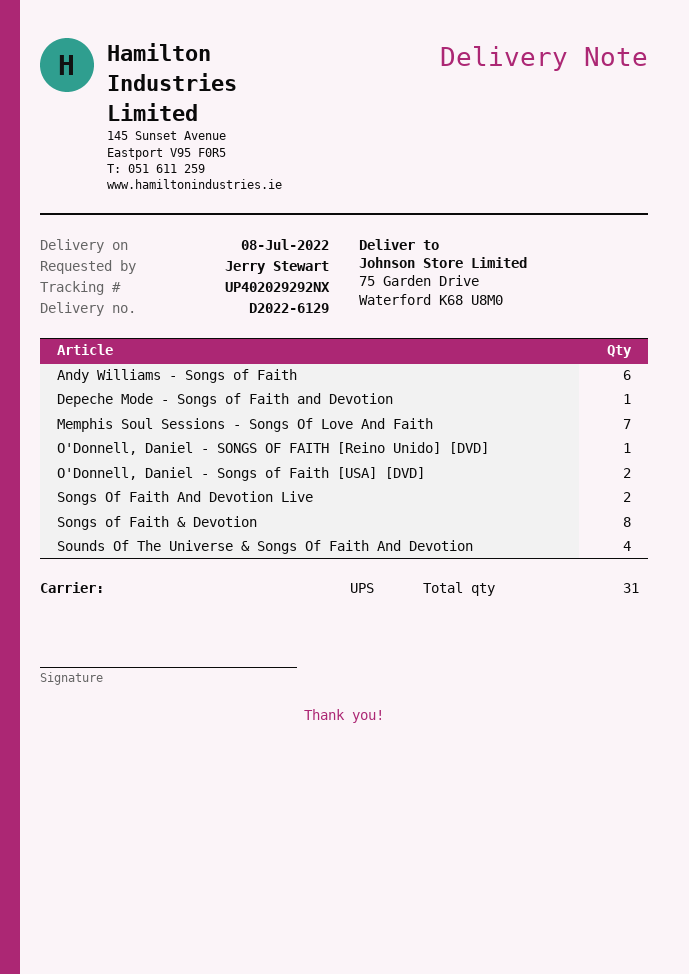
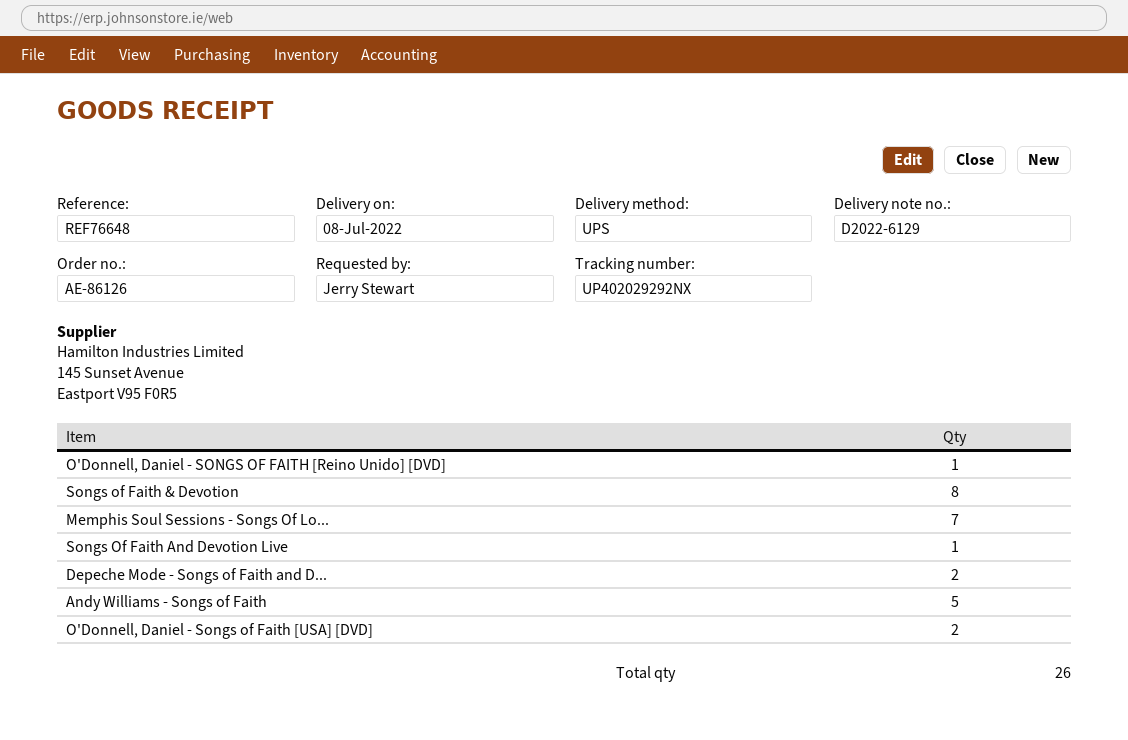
Andy Williams - Songs of Faith: 6 -> 5
Depeche Mode - Songs of Faith and Devotion: 1 -> 2
Songs Of Faith And Devotion Live: 2 -> 1
Sounds Of The Universe & Songs Of Faith And Devotion: 4 -> none
total quantity: 31 -> 26

